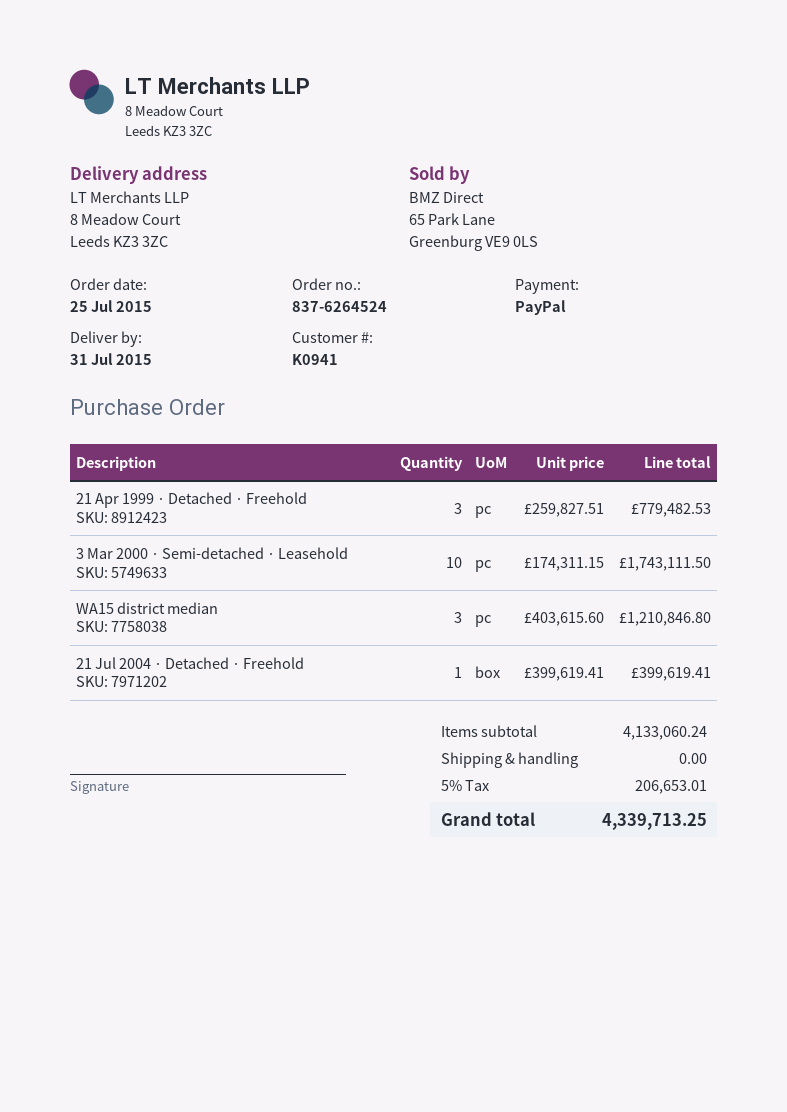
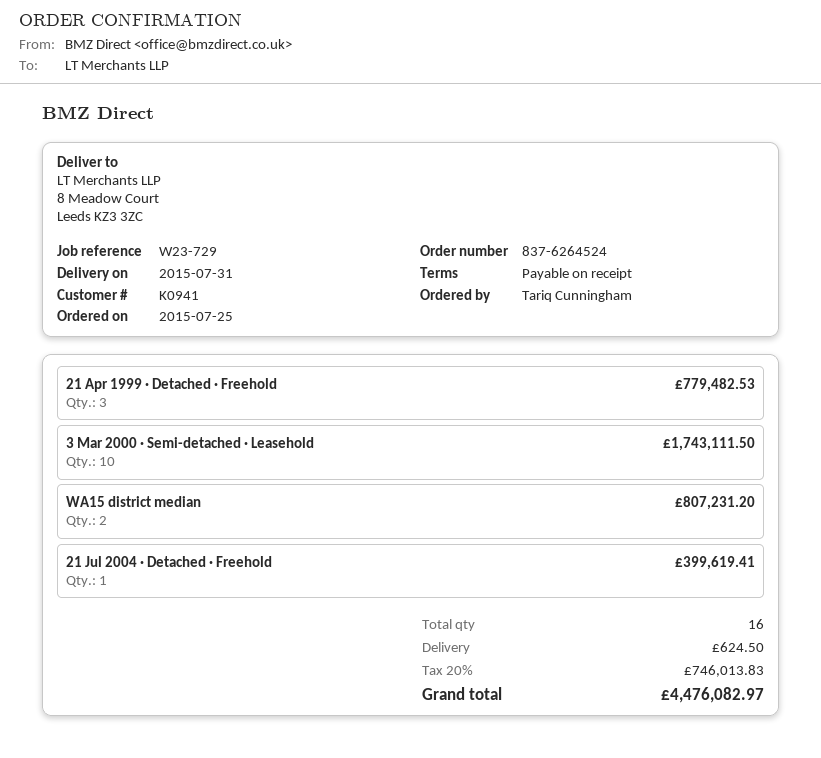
WA15 district median: 3 for 1210846.80 -> 2 for 807231.20
shipping: 0.00 -> 624.50
tax: 5% = 206653.01 -> 20% = 746013.83
total: 4339713.25 -> 4476082.97

